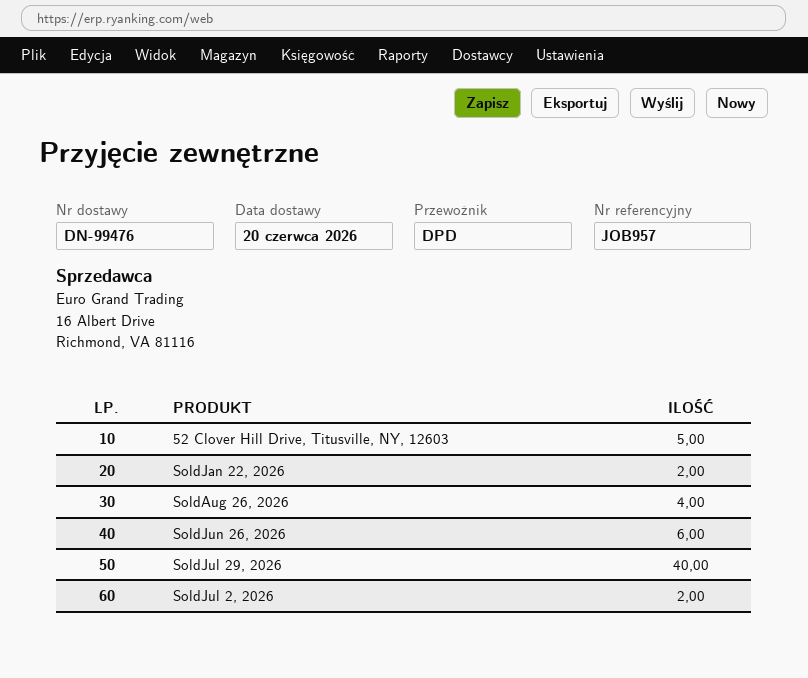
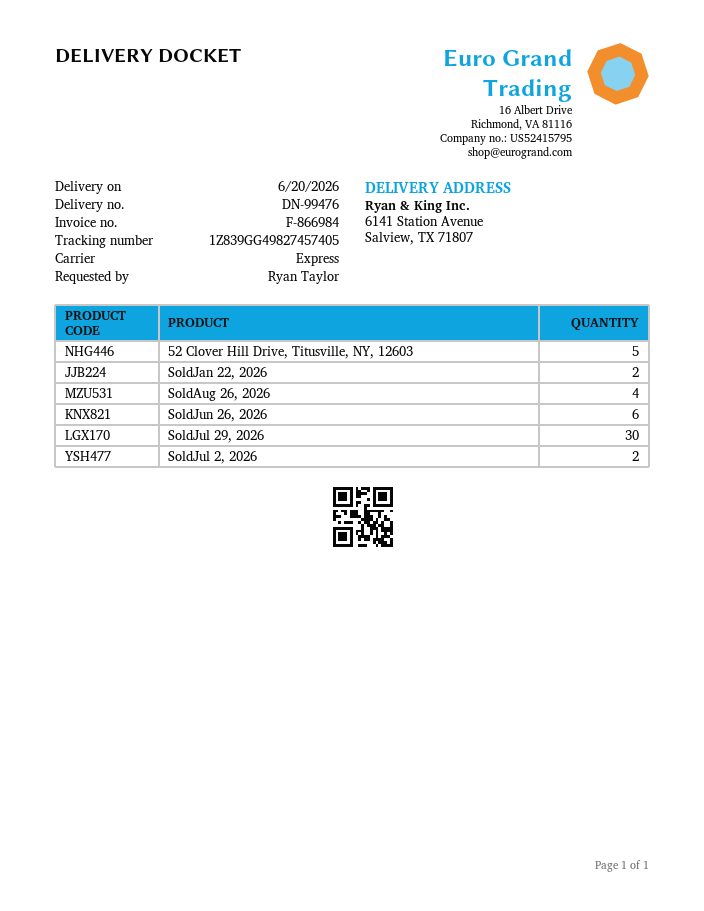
shipping method: DPD -> express
SoldJul 29, 2026: 40 -> 30

